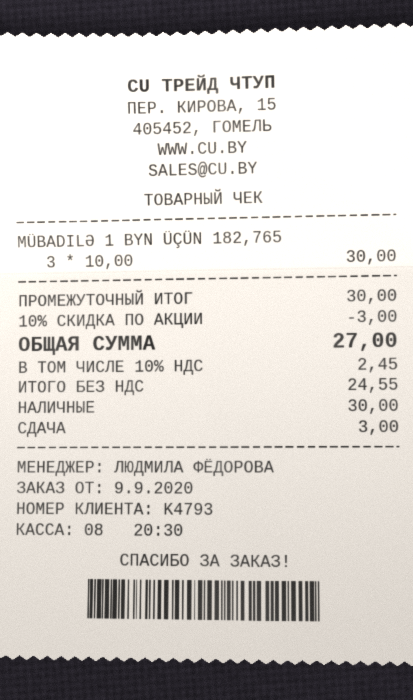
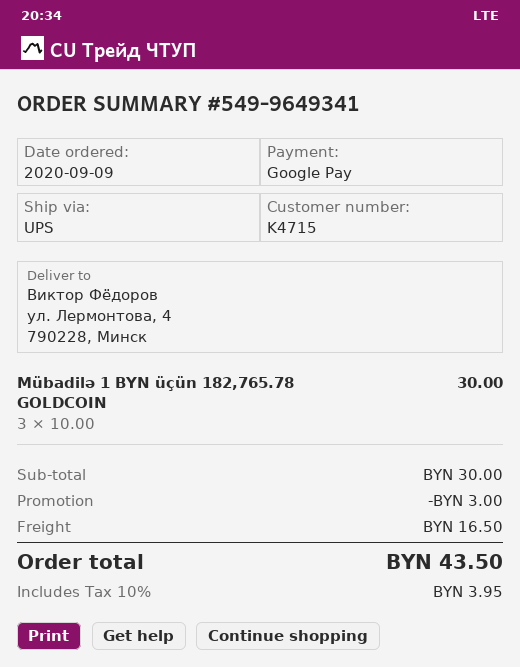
customer number: K4793 -> K4715
payment method: cash -> Google Pay
shipping: none -> 16.50
tax: 10% = 2.45 -> 10% = 3.95
total: 27.00 -> 43.50

